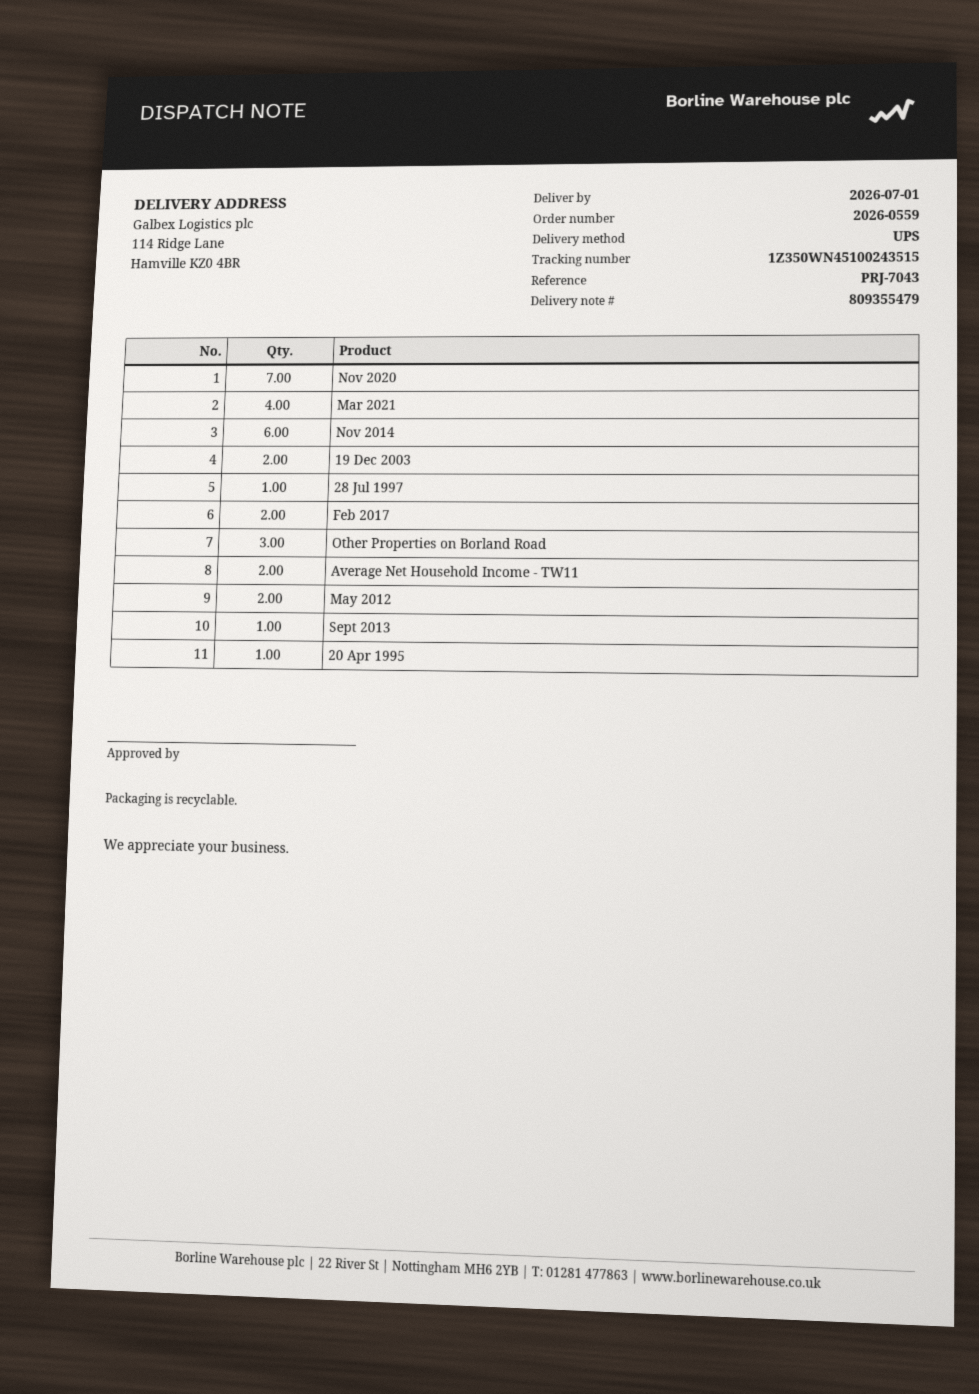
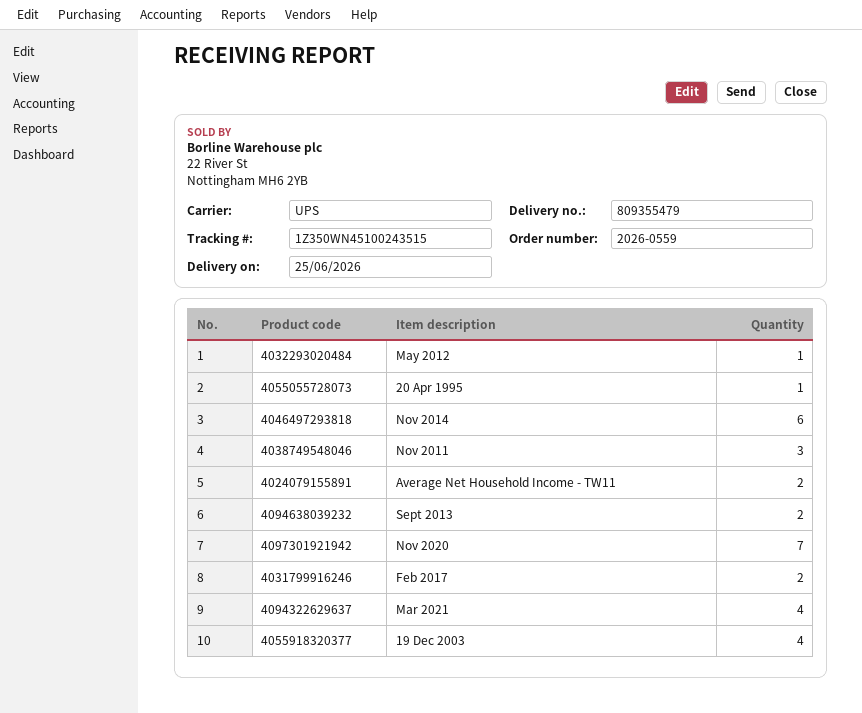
delivery date: 2026-07-01 -> 2026-06-25
19 Dec 2003: 2 -> 4
28 Jul 1997: 1 -> none
Other Properties on Borland Road: 3 -> none
May 2012: 2 -> 1
Sept 2013: 1 -> 2
Nov 2011: none -> 3

